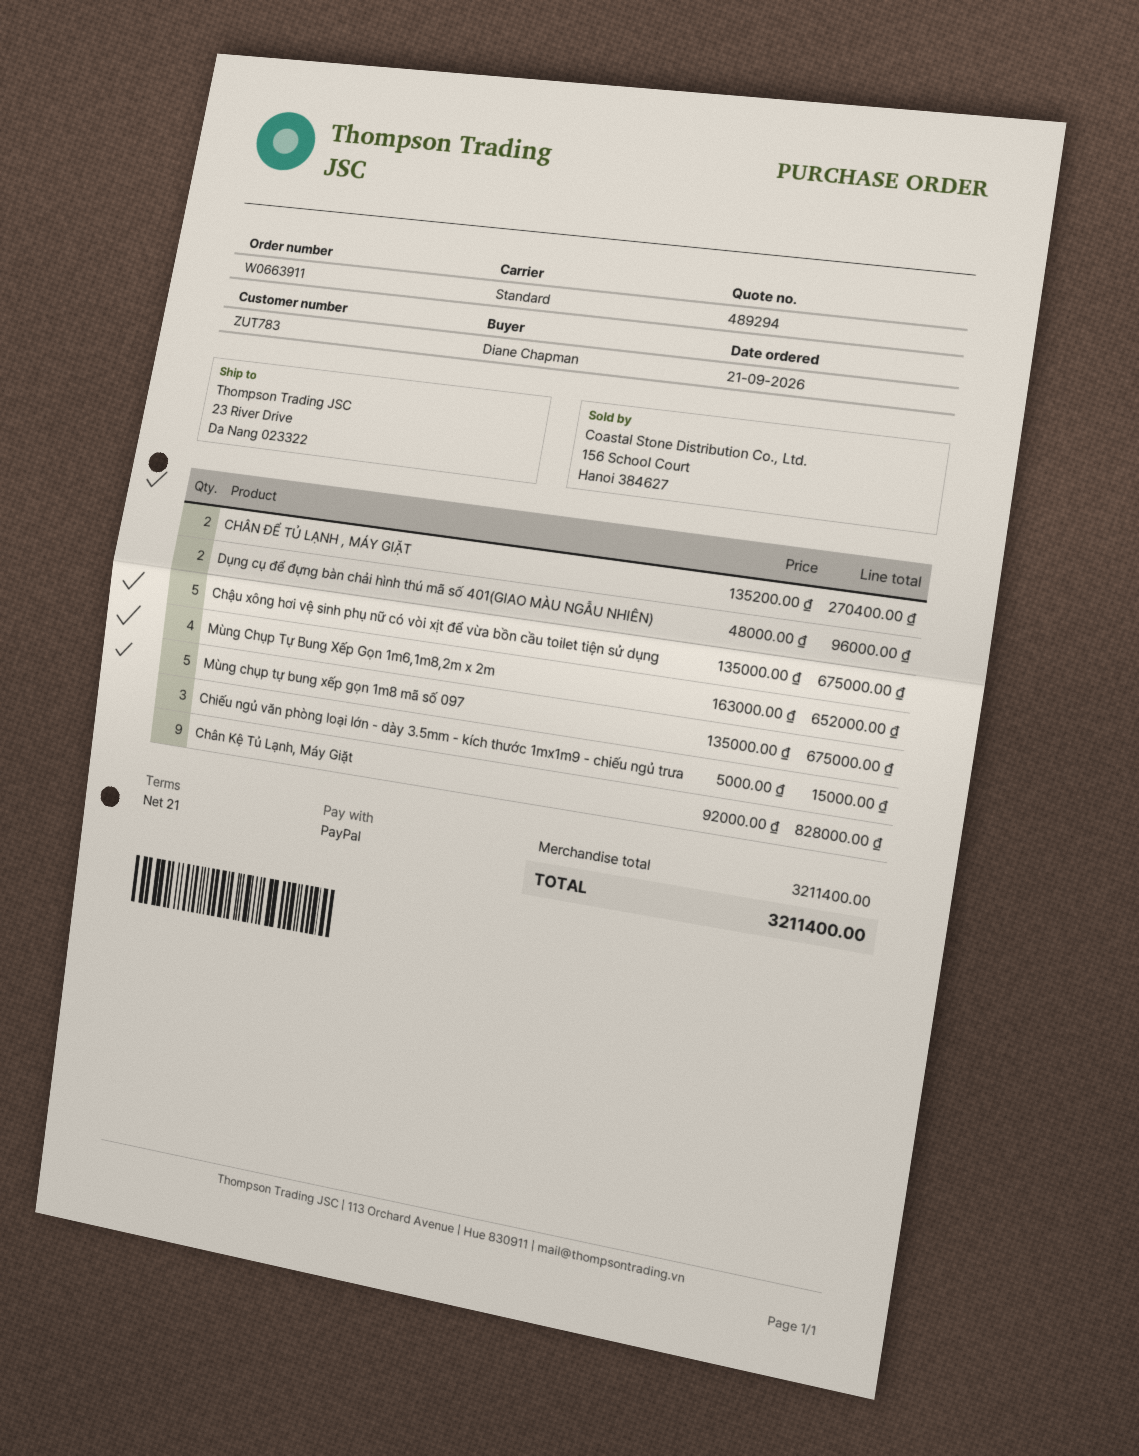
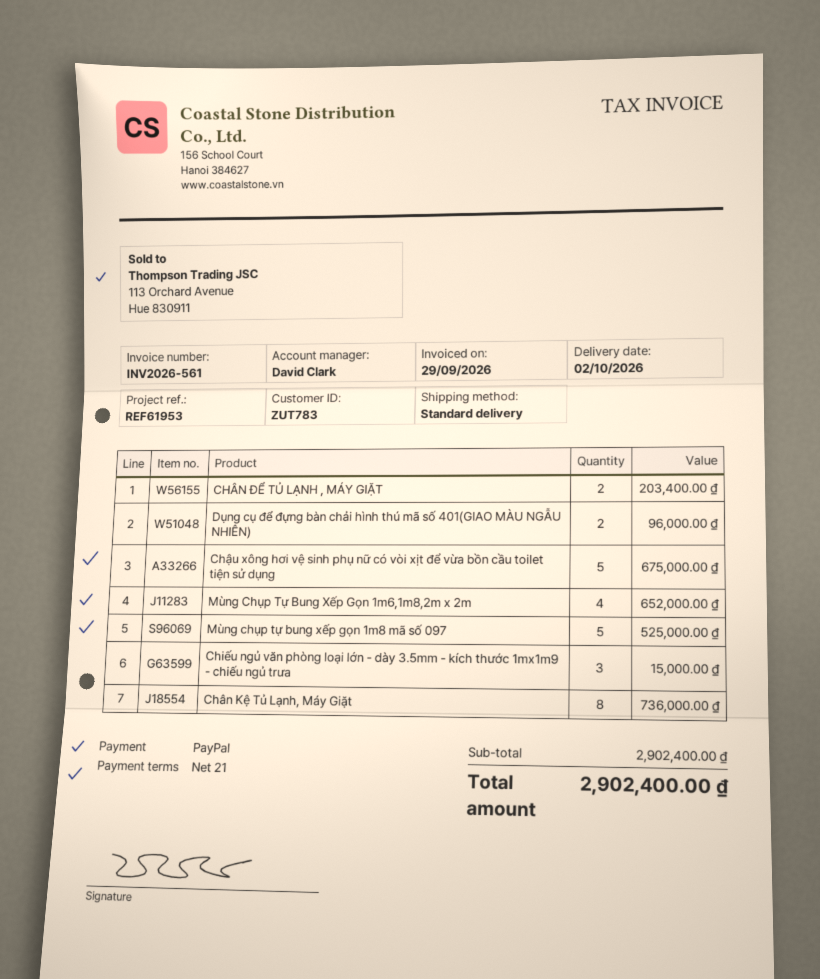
CHÂN ĐỂ TỦ LẠNH , MÁY GIẶT: 2 for 270400.00 -> 2 for 203400.00
Mùng chụp tự bung xếp gọn 1m8 mã số 097: 5 for 675000.00 -> 5 for 525000.00
Chân Kệ Tủ Lạnh, Máy Giặt: 9 for 828000.00 -> 8 for 736000.00
subtotal: 3211400.00 -> 2902400.00
total: 3211400.00 -> 2902400.00

